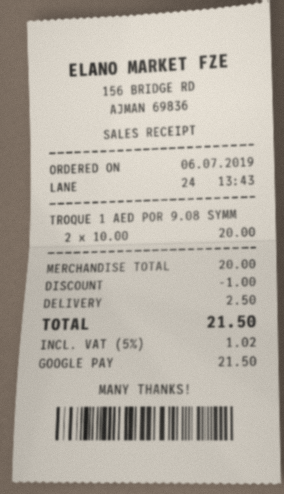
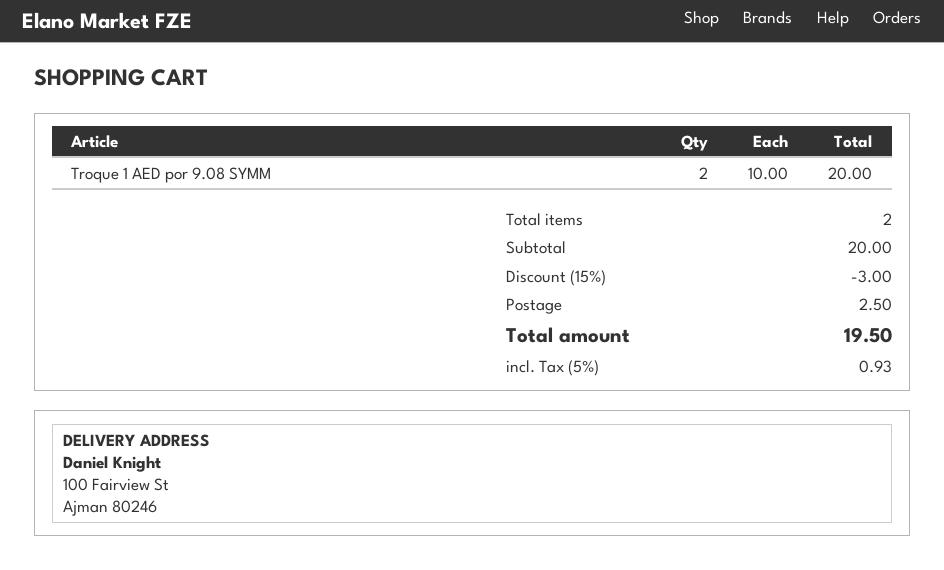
discount: 1.00 -> 3.00
tax: 5% = 1.02 -> 5% = 0.93
total: 21.50 -> 19.50

